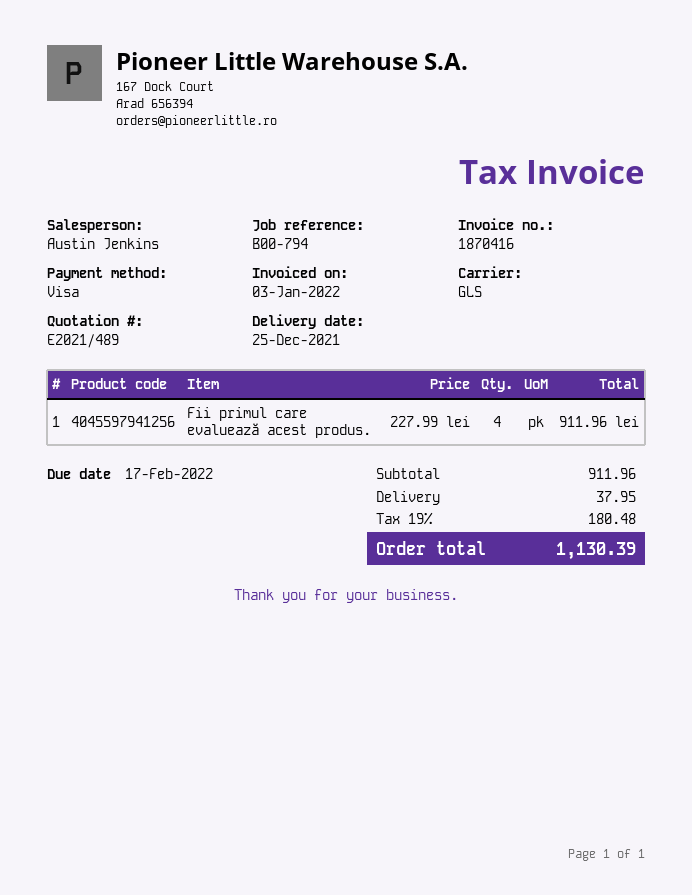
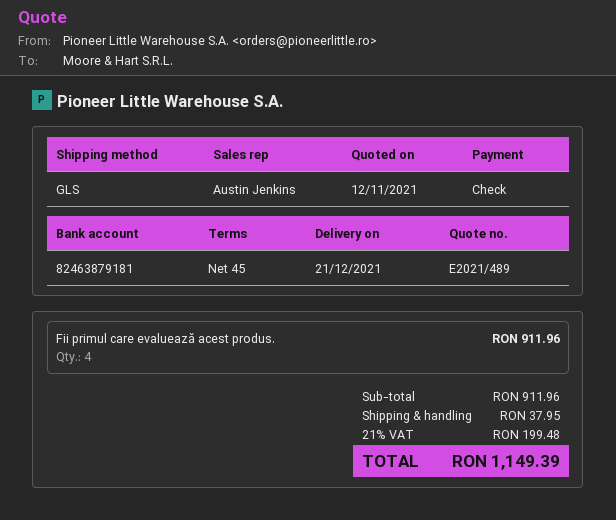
delivery date: 2021-12-25 -> 2021-12-21
payment method: Visa -> cheque
tax: 19% = 180.48 -> 21% = 199.48
total: 1130.39 -> 1149.39

